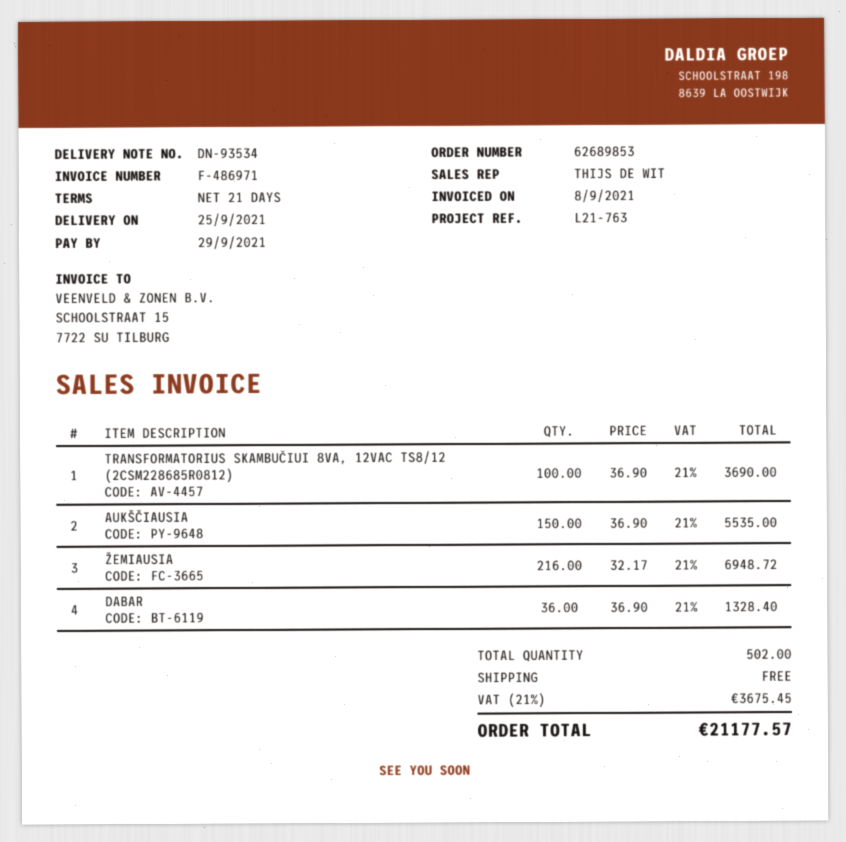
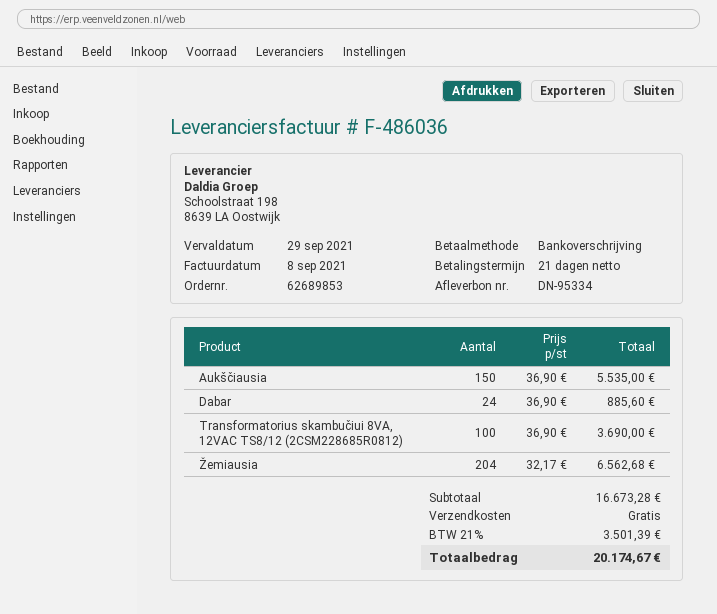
delivery note number: DN-93534 -> DN-95334
invoice number: F-486971 -> F-486036
ŽEMIAUSIA: 216 x 32.17 = 6948.72 -> 204 x 32.17 = 6562.68
DABAR: 36 x 36.90 = 1328.40 -> 24 x 36.90 = 885.60
tax: 21% = 3675.45 -> 21% = 3501.39
total: 21177.57 -> 20174.67

